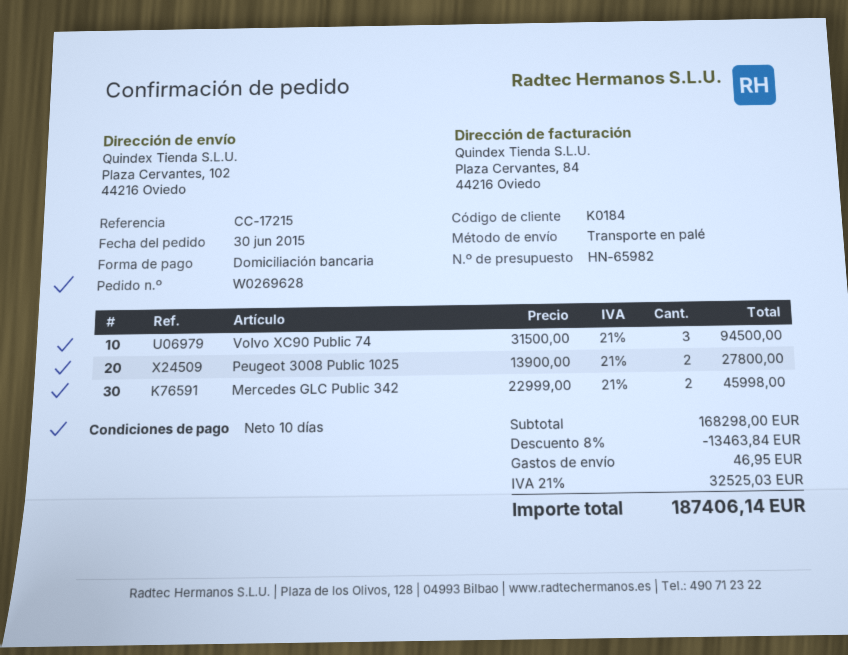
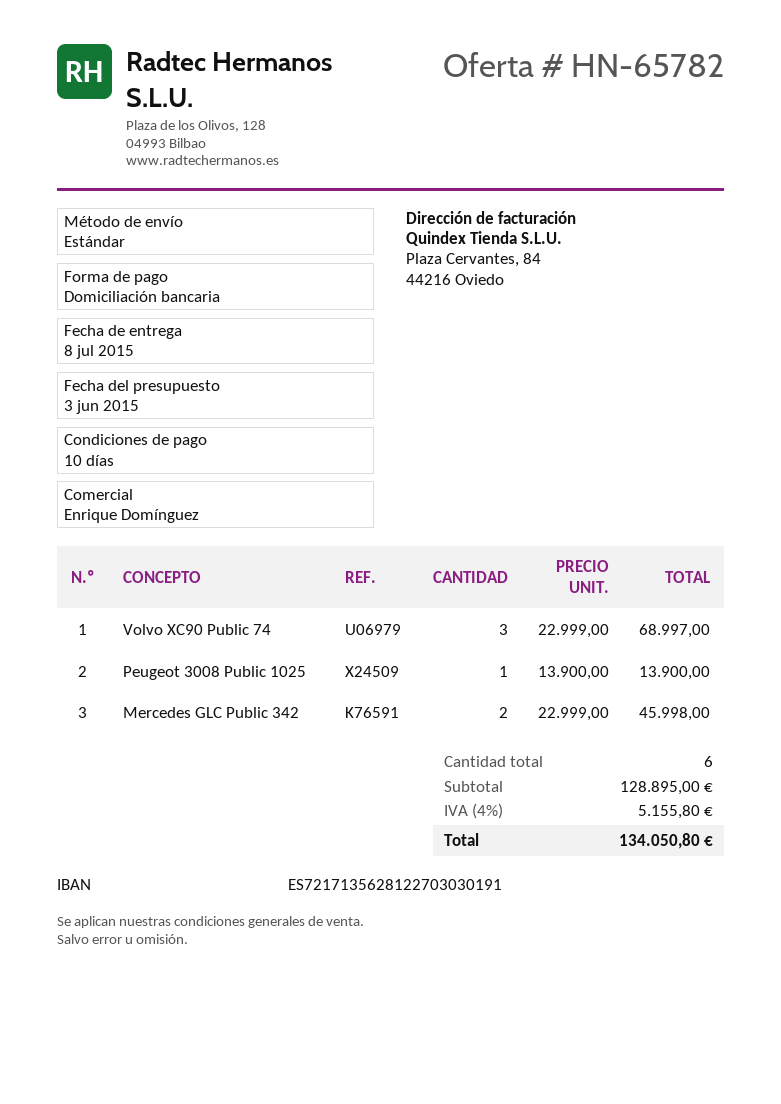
quote number: HN-65982 -> HN-65782
shipping method: pallet freight -> standard
Volvo XC90 Public 74: 3 x 31500.00 = 94500.00 -> 3 x 22999.00 = 68997.00
Peugeot 3008 Public 1025: 2 x 13900.00 = 27800.00 -> 1 x 13900.00 = 13900.00
subtotal: 168298.00 -> 128895.00
discount: 8% = 13463.84 -> none
shipping: 46.95 -> none
tax: 21% = 32525.03 -> 4% = 5155.80
total: 187406.14 -> 134050.80

